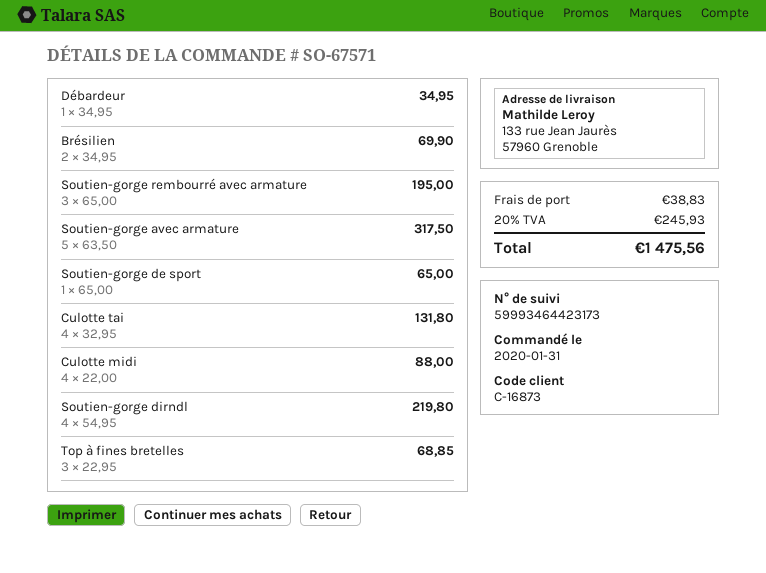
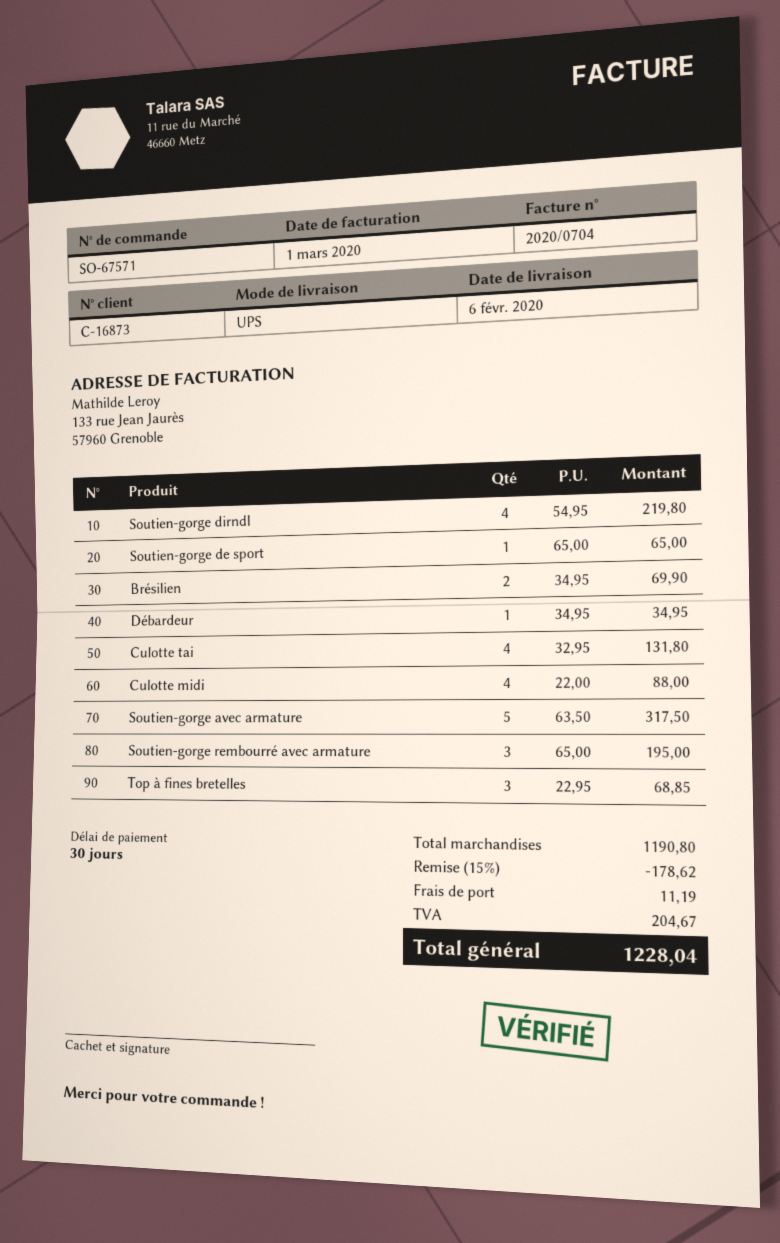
discount: none -> 15% = 178.62
shipping: 38.83 -> 11.19
tax: 245.93 -> 204.67
total: 1475.56 -> 1228.04

